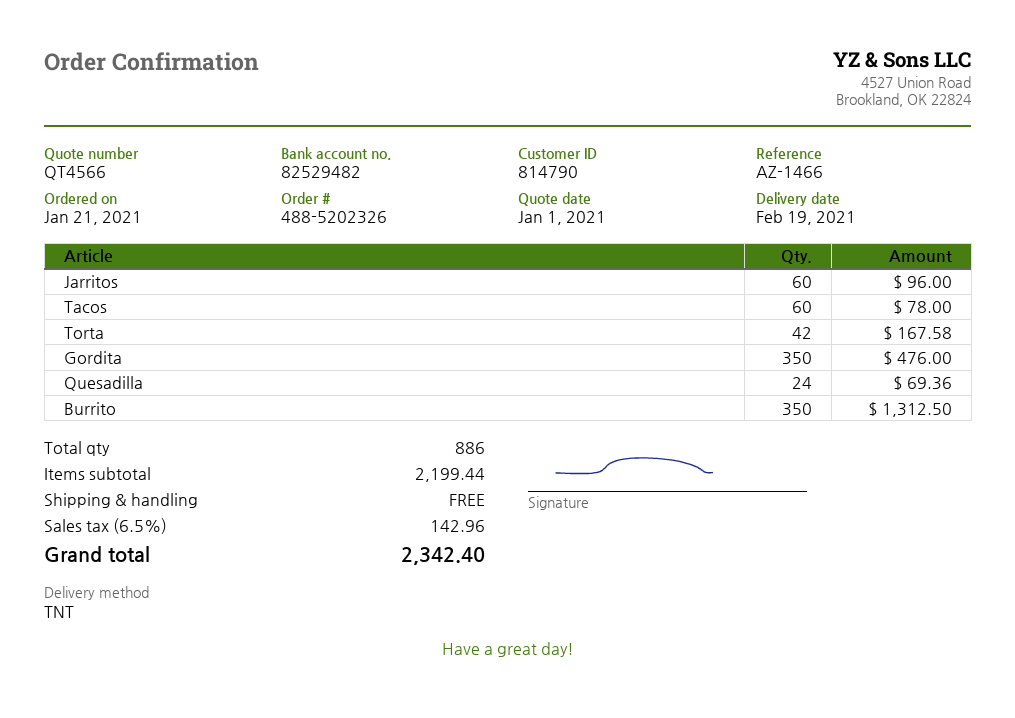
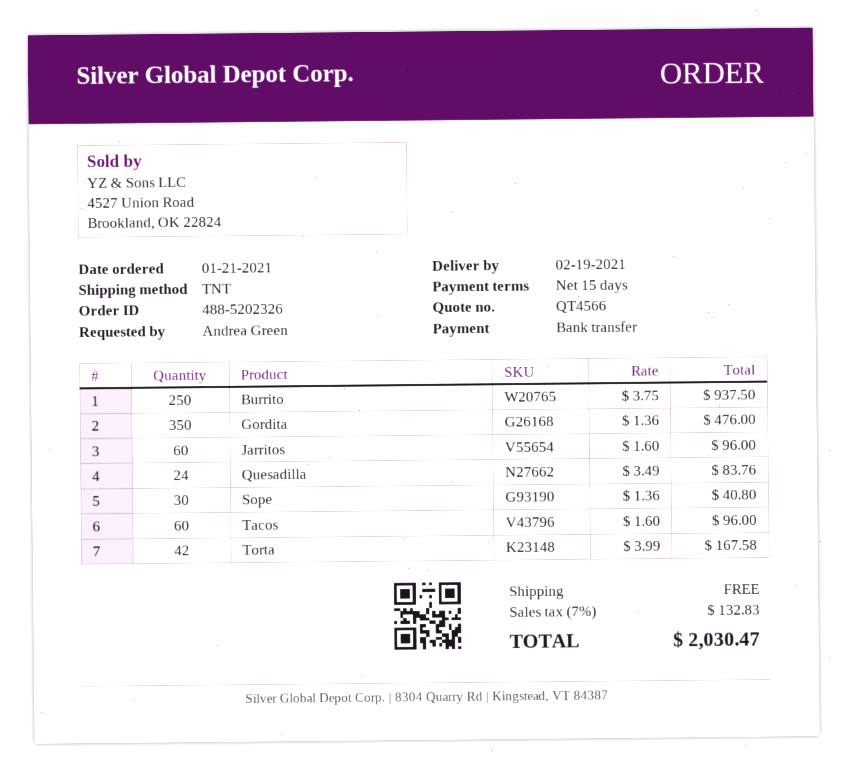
Tacos: 60 for 78.00 -> 60 for 96.00
Quesadilla: 24 for 69.36 -> 24 for 83.76
Burrito: 350 for 1312.50 -> 250 for 937.50
Sope: none -> 30 for 40.80
tax: 6.5% = 142.96 -> 7% = 132.83
total: 2342.40 -> 2030.47

